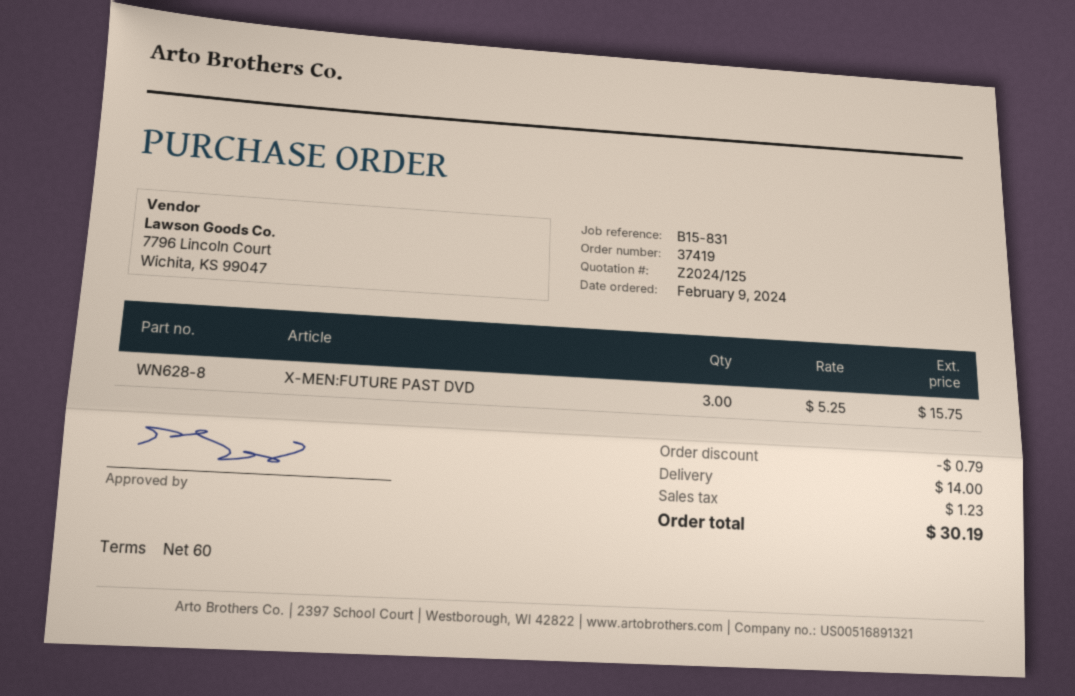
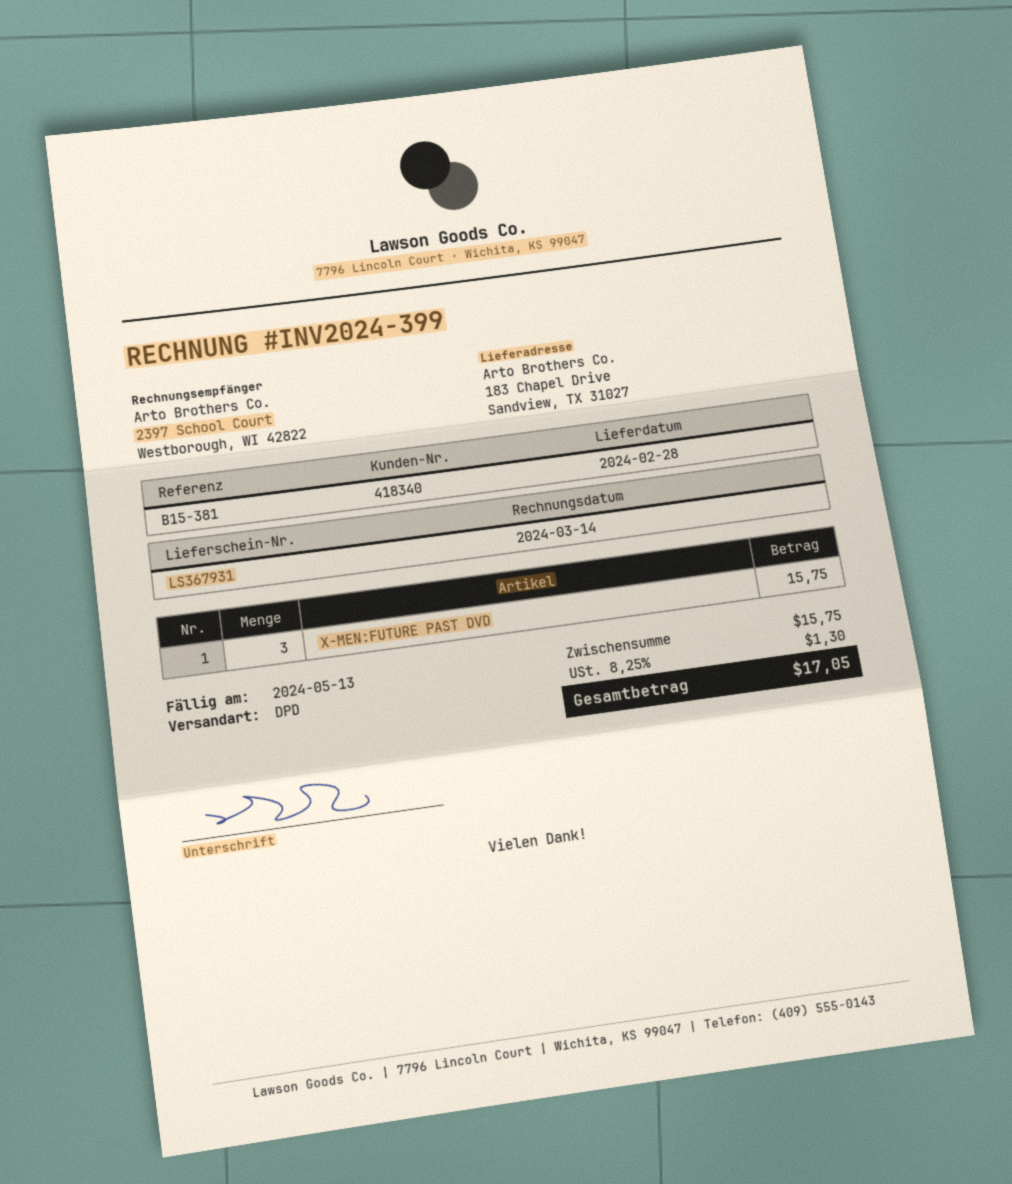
reference: B15-831 -> B15-381
discount: 0.79 -> none
shipping: 14.00 -> none
tax: 1.23 -> 1.30
total: 30.19 -> 17.05

